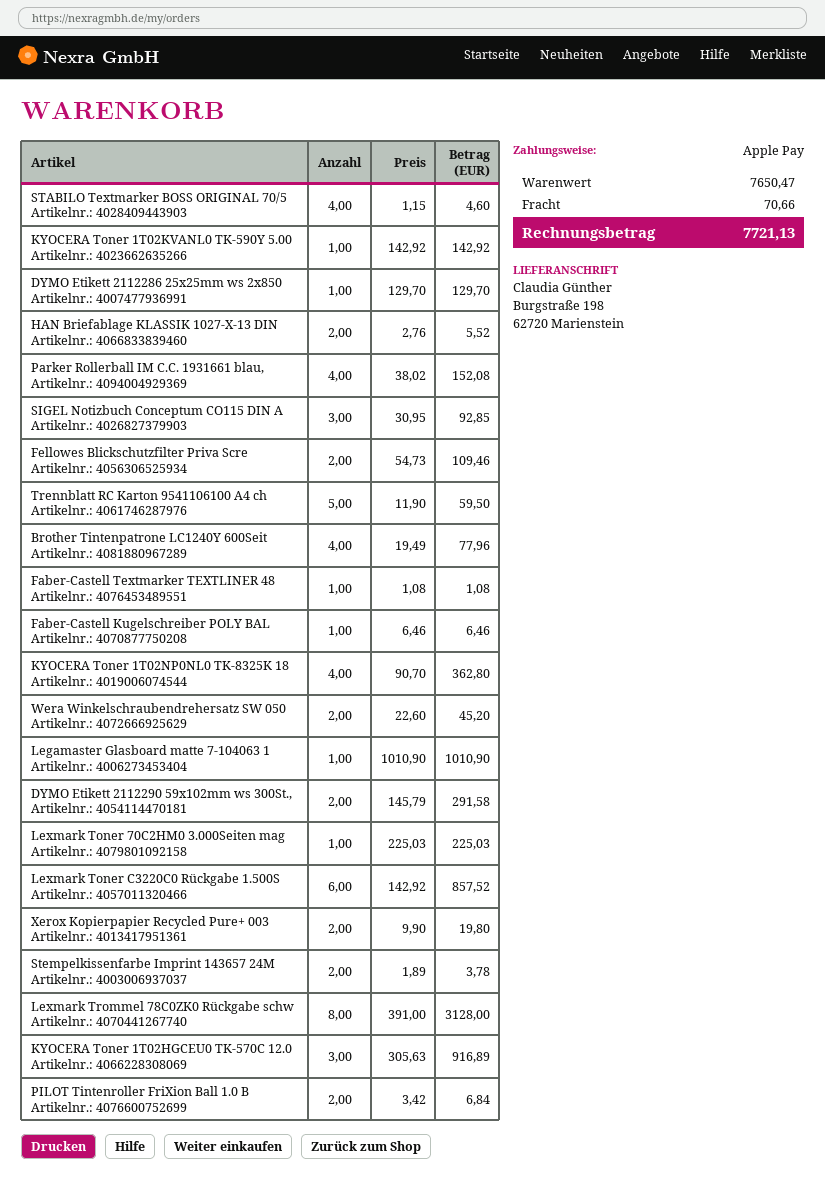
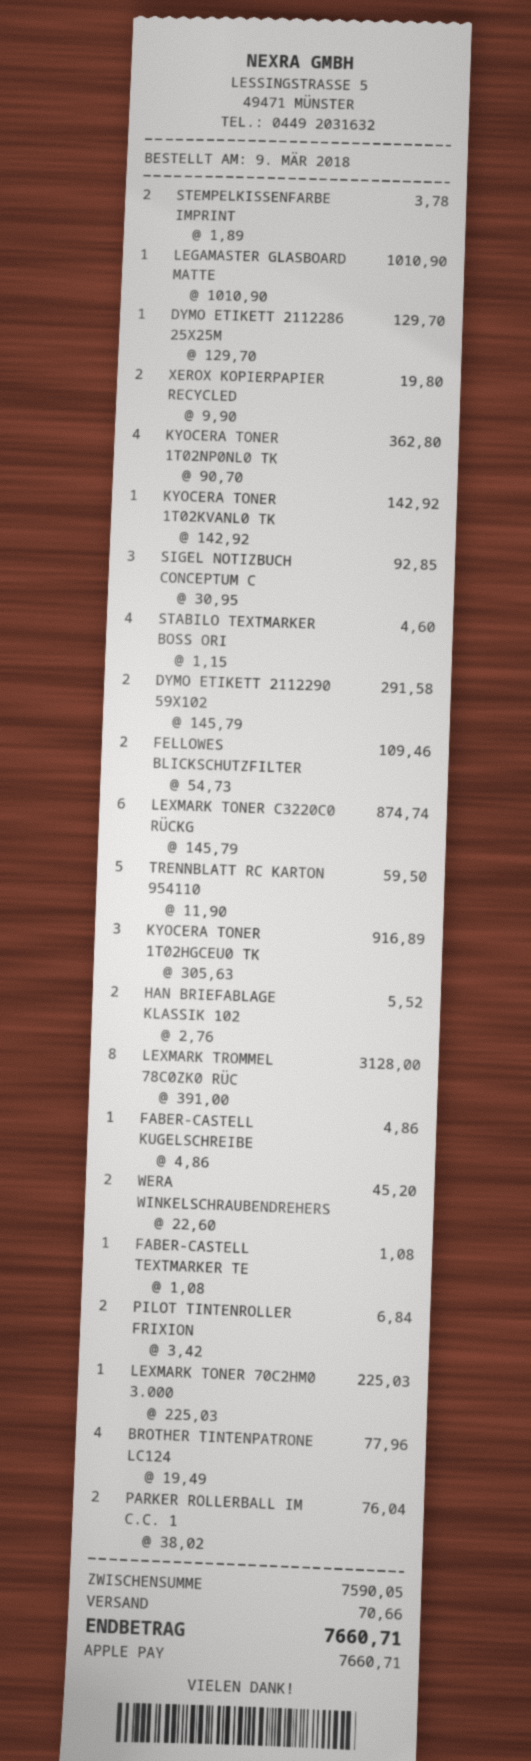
Parker Rollerball IM C.C. 1931661 blau,: 4 x 38.02 = 152.08 -> 2 x 38.02 = 76.04
Faber-Castell Kugelschreiber POLY BAL: 1 x 6.46 = 6.46 -> 1 x 4.86 = 4.86
Lexmark Toner C3220C0 Rückgabe 1.500S: 6 x 142.92 = 857.52 -> 6 x 145.79 = 874.74
subtotal: 7650.47 -> 7590.05
total: 7721.13 -> 7660.71

